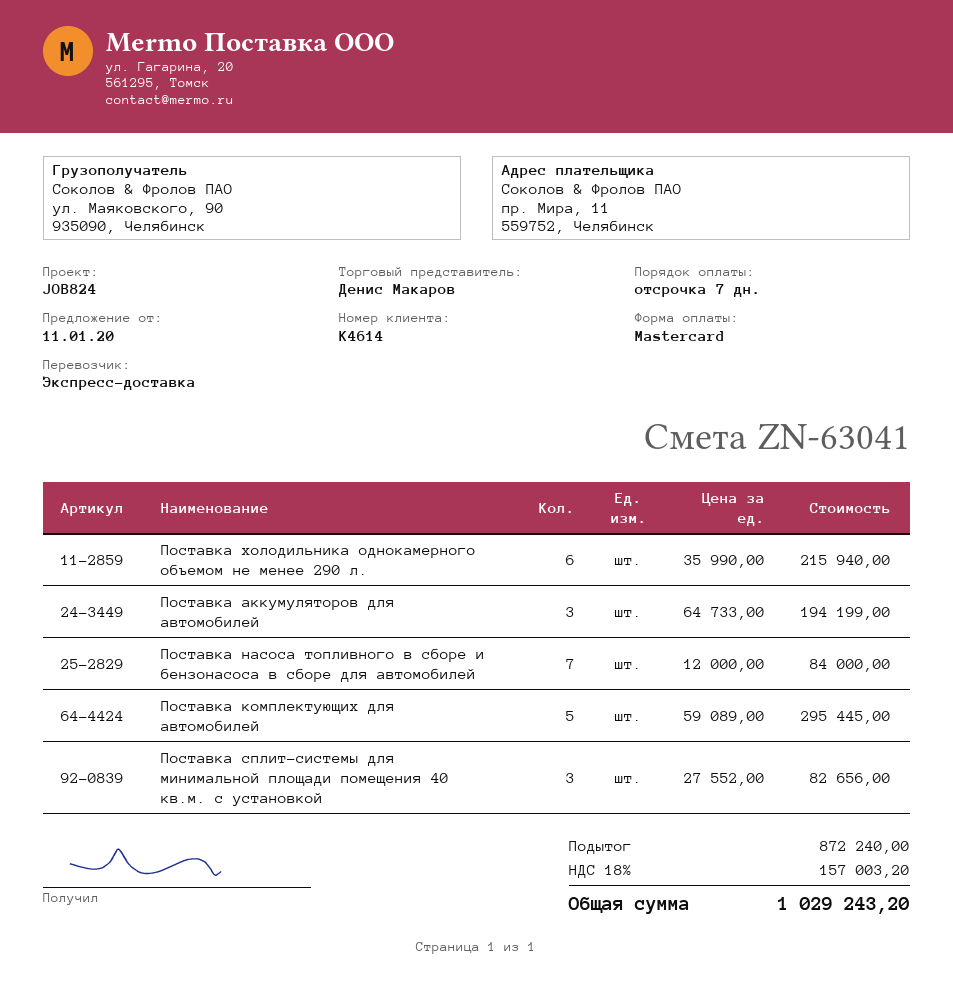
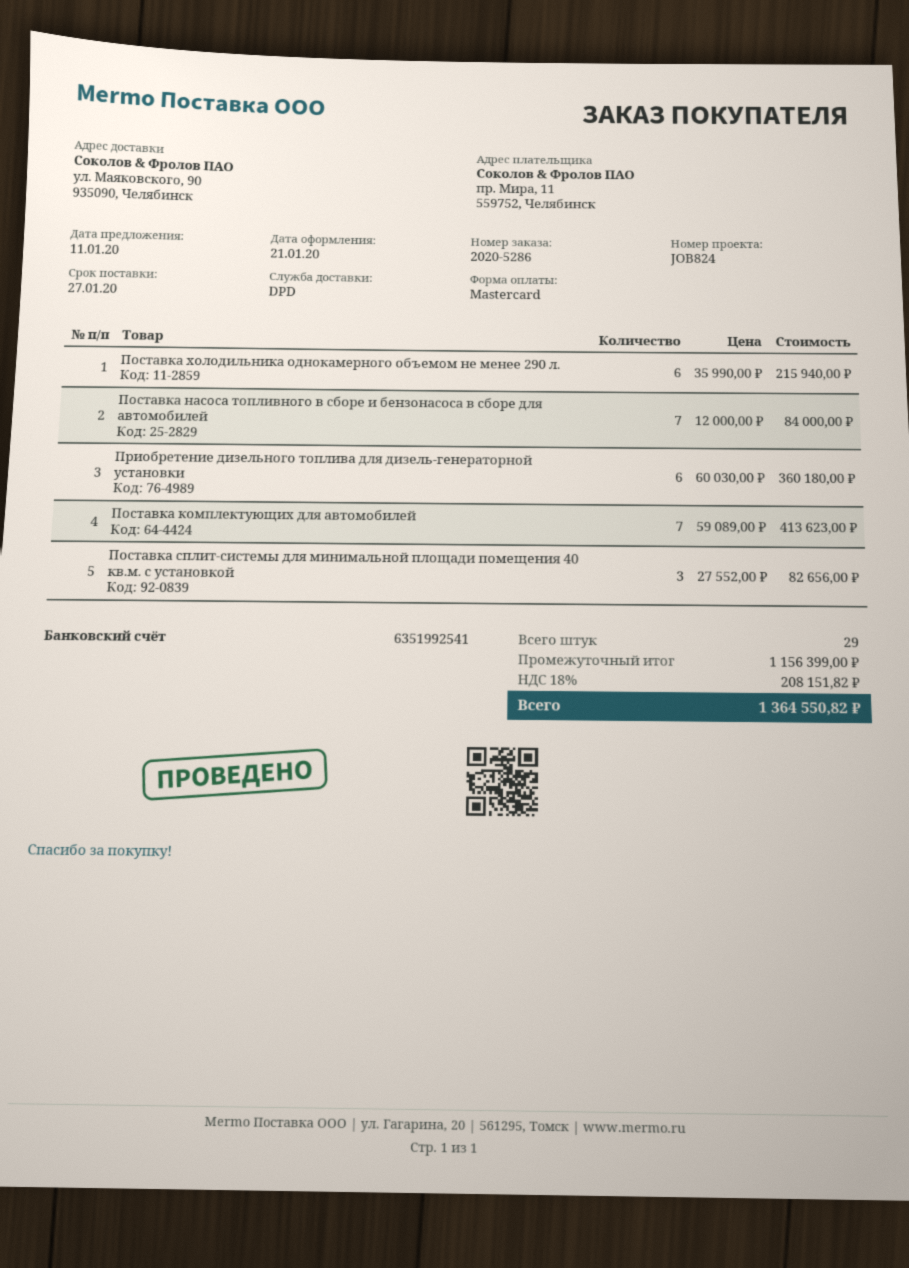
shipping method: express -> DPD
Поставка аккумуляторов для автомобилей: 3 x 64733.00 = 194199.00 -> none
Поставка комплектующих для автомобилей: 5 x 59089.00 = 295445.00 -> 7 x 59089.00 = 413623.00
Приобретение дизельного топлива для дизель-генераторной установки: none -> 6 x 60030.00 = 360180.00
subtotal: 872240.00 -> 1156399.00
tax: 18% = 157003.20 -> 18% = 208151.82
total: 1029243.20 -> 1364550.82

